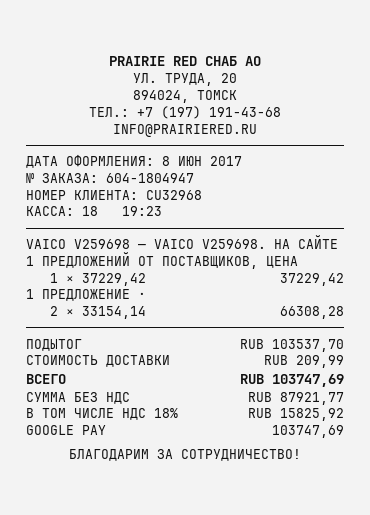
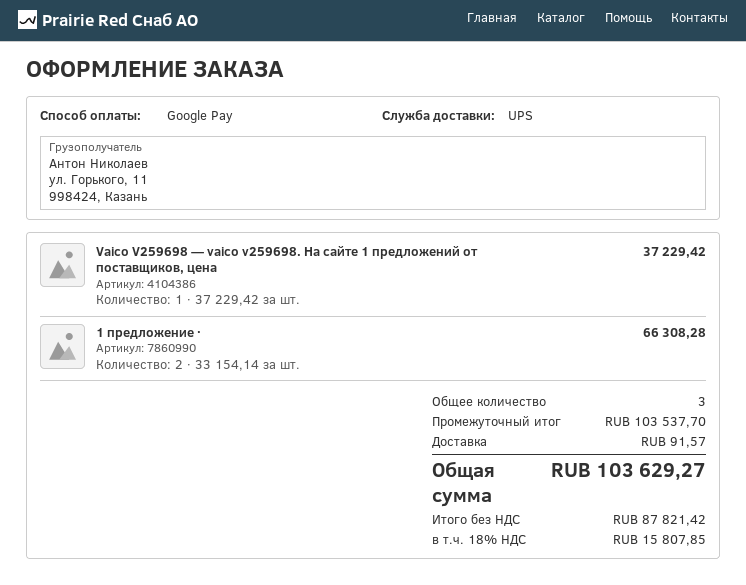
shipping: 209.99 -> 91.57
net: 87921.77 -> 87821.42
tax: 18% = 15825.92 -> 18% = 15807.85
total: 103747.69 -> 103629.27

